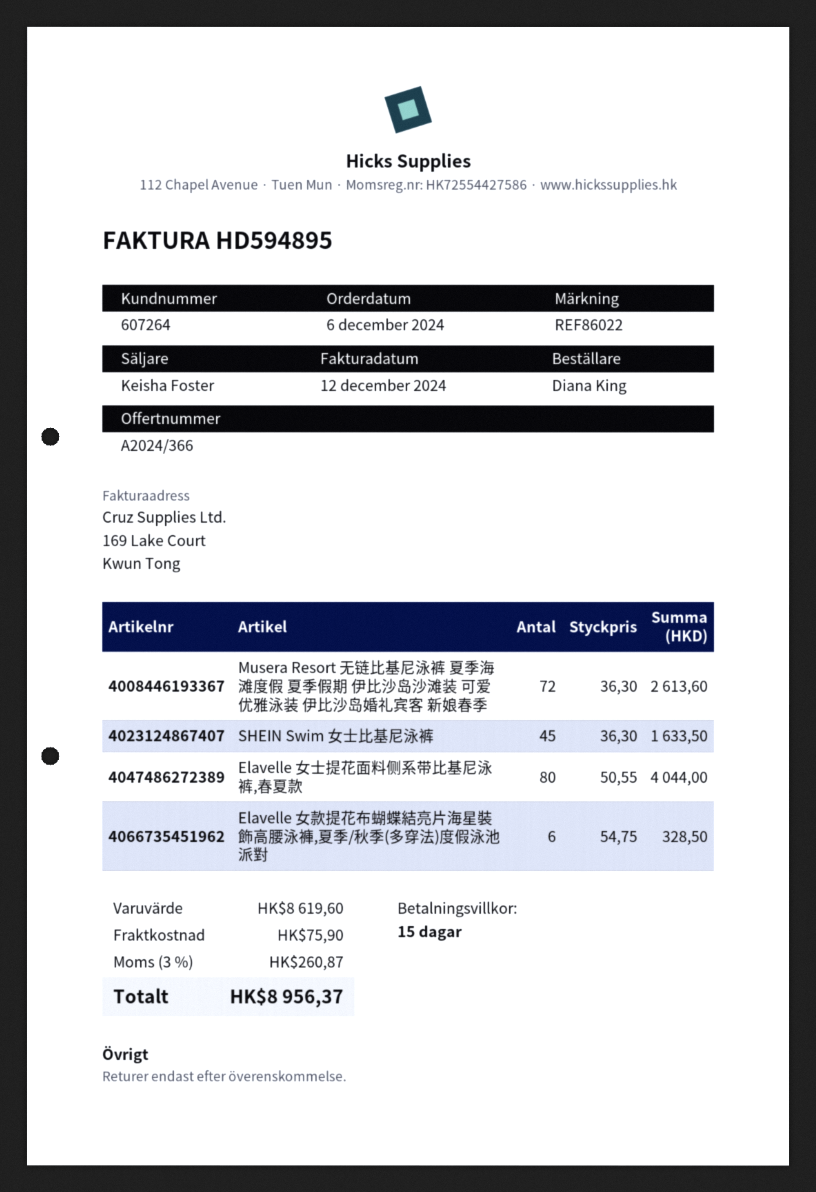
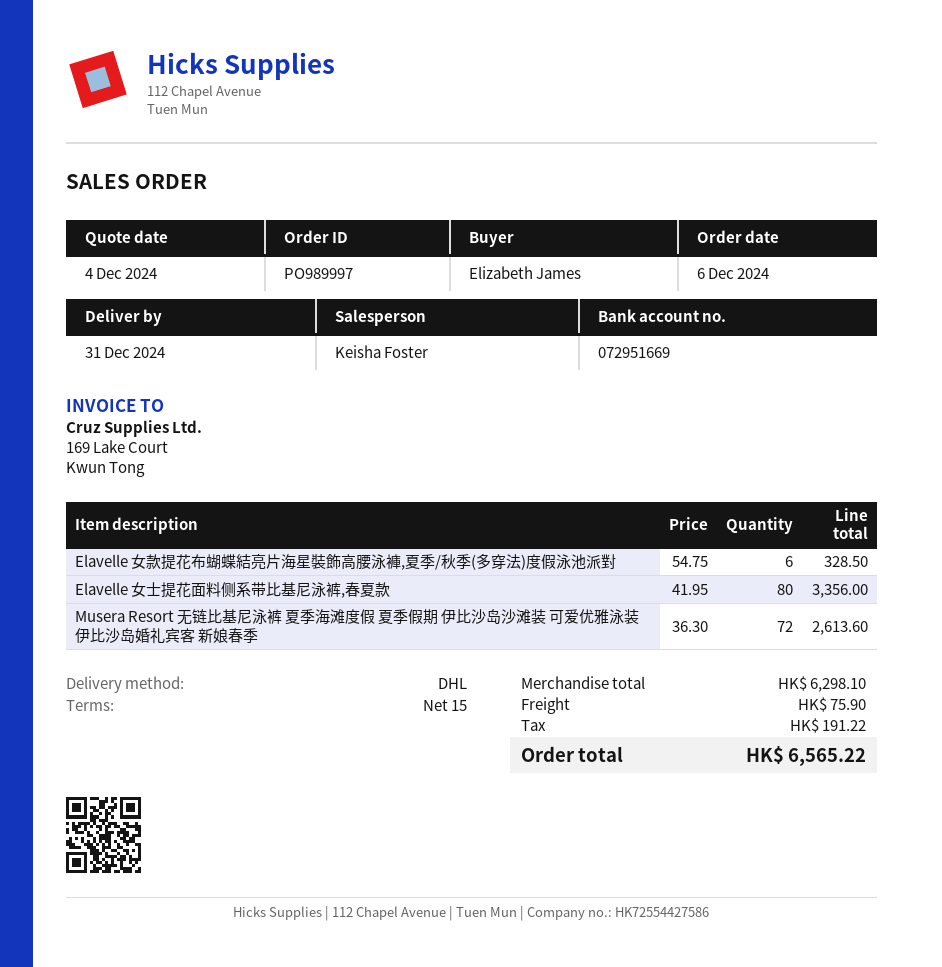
ordered by: Diana King -> Elizabeth James
SHEIN Swim 女士比基尼泳裤: 45 x 36.30 = 1633.50 -> none
Elavelle 女士提花面料侧系带比基尼泳裤,春夏款: 80 x 50.55 = 4044.00 -> 80 x 41.95 = 3356.00
subtotal: 8619.60 -> 6298.10
tax: 260.87 -> 191.22
total: 8956.37 -> 6565.22

